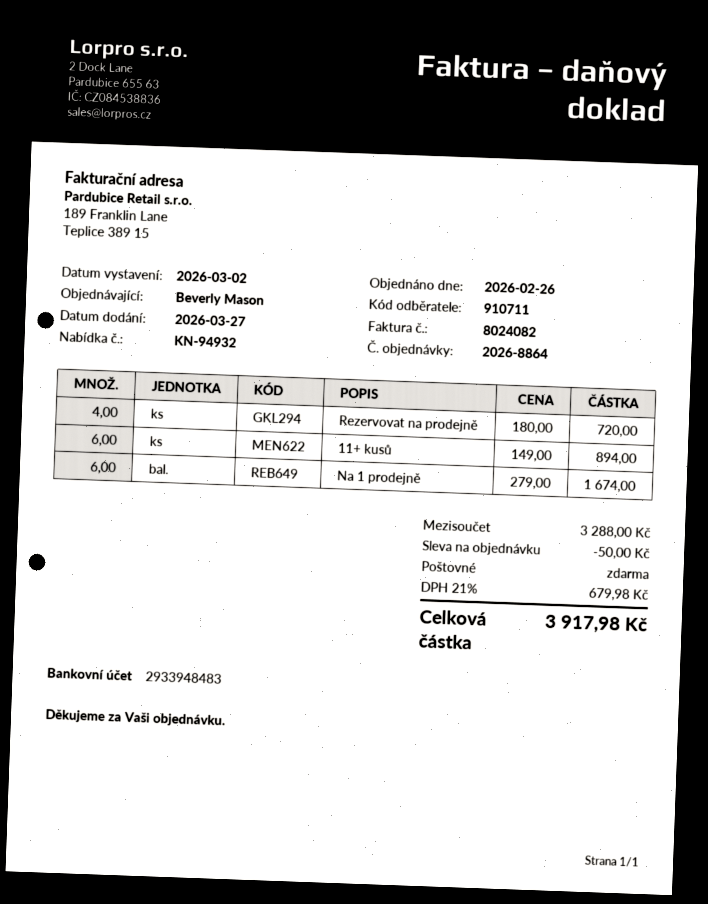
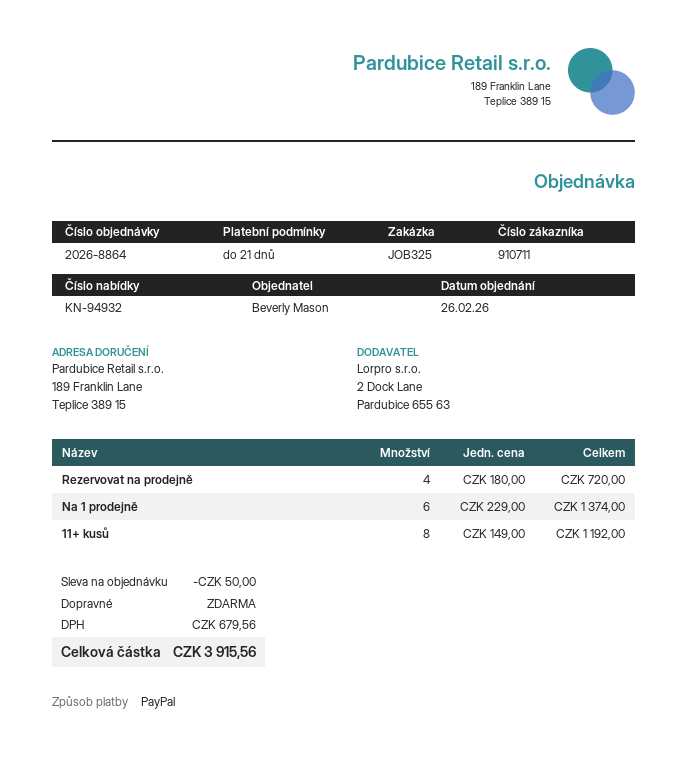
11+ kusů: 6 x 149.00 = 894.00 -> 8 x 149.00 = 1192.00
Na 1 prodejně: 6 x 279.00 = 1674.00 -> 6 x 229.00 = 1374.00
tax: 679.98 -> 679.56
total: 3917.98 -> 3915.56

